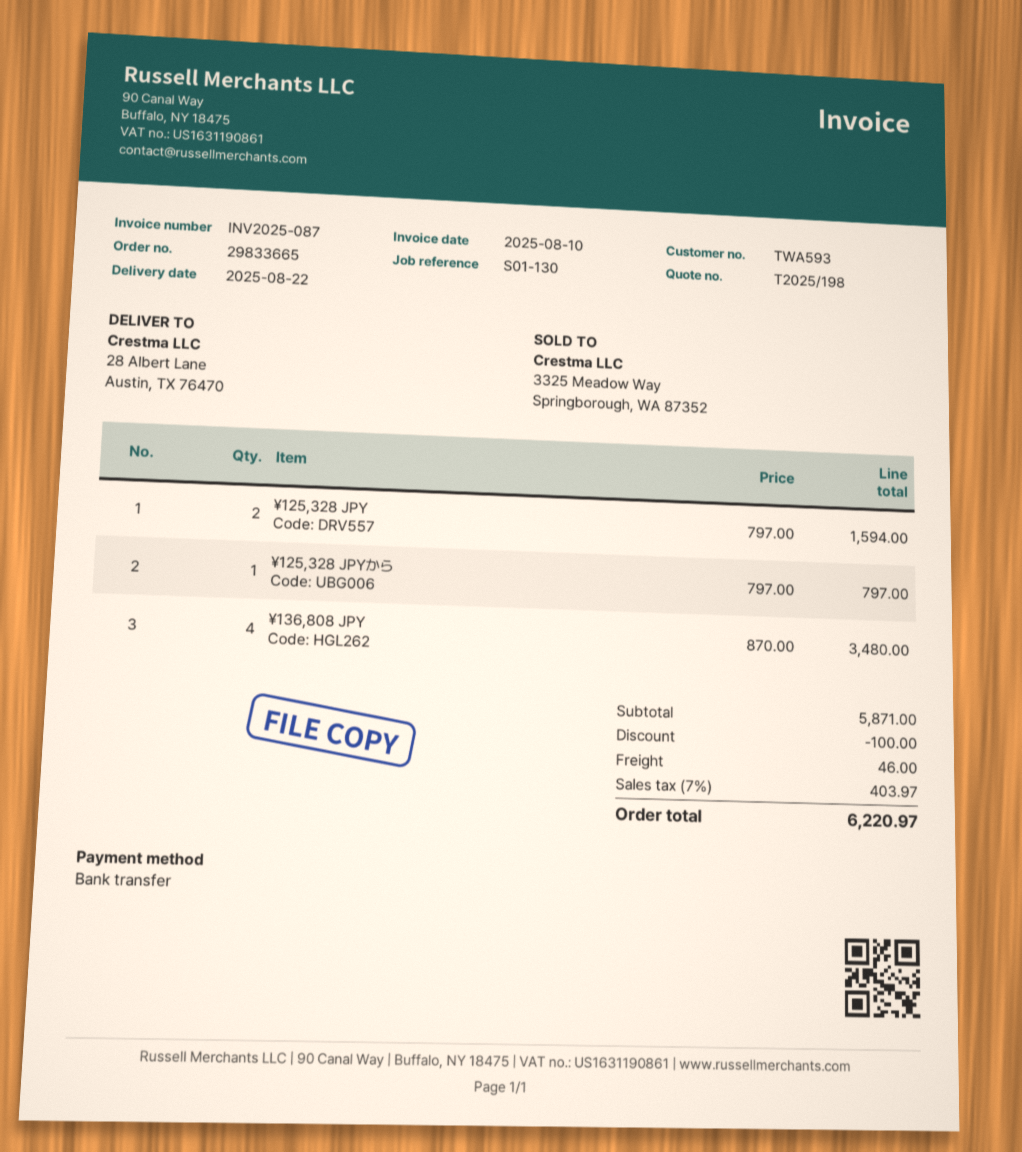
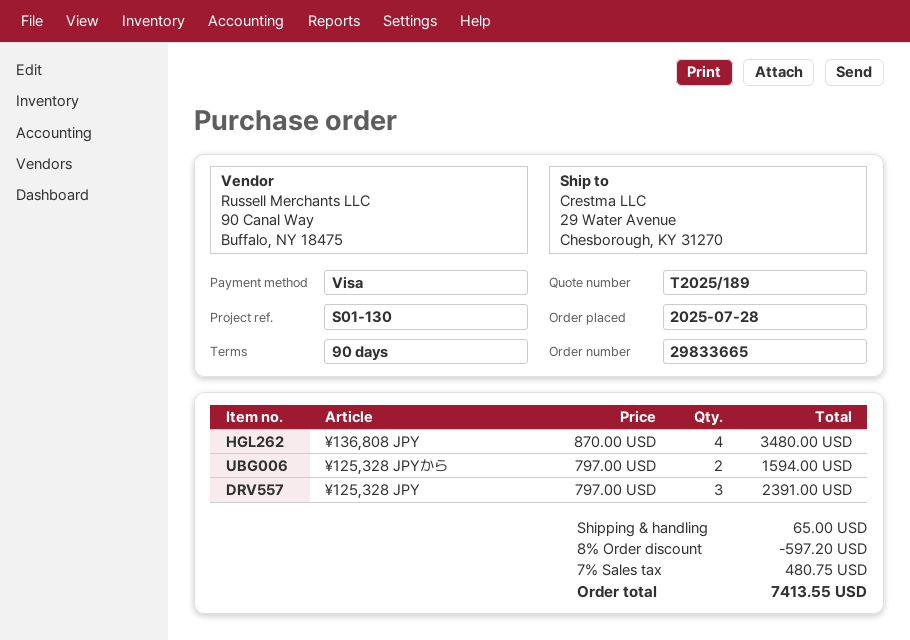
quote number: T2025/198 -> T2025/189
payment method: bank transfer -> Visa
ship to: 28 Albert Lane, Austin, TX 76470 -> 29 Water Avenue, Chesborough, KY 31270
¥125,328 JPY: 2 x 797.00 = 1594.00 -> 3 x 797.00 = 2391.00
¥125,328 JPYから: 1 x 797.00 = 797.00 -> 2 x 797.00 = 1594.00
discount: 100.00 -> 597.20
shipping: 46.00 -> 65.00
tax: 7% = 403.97 -> 7% = 480.75
total: 6220.97 -> 7413.55

